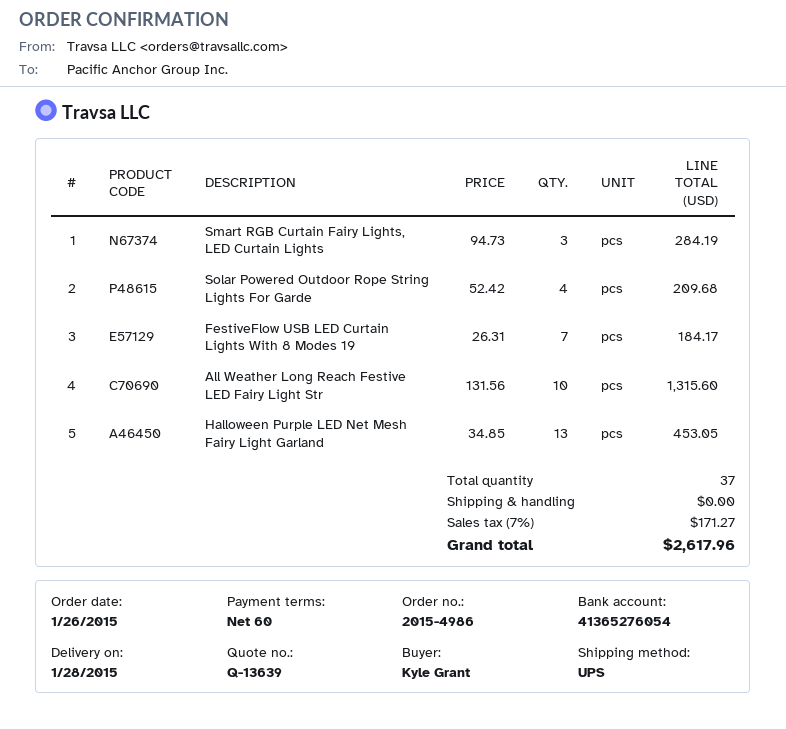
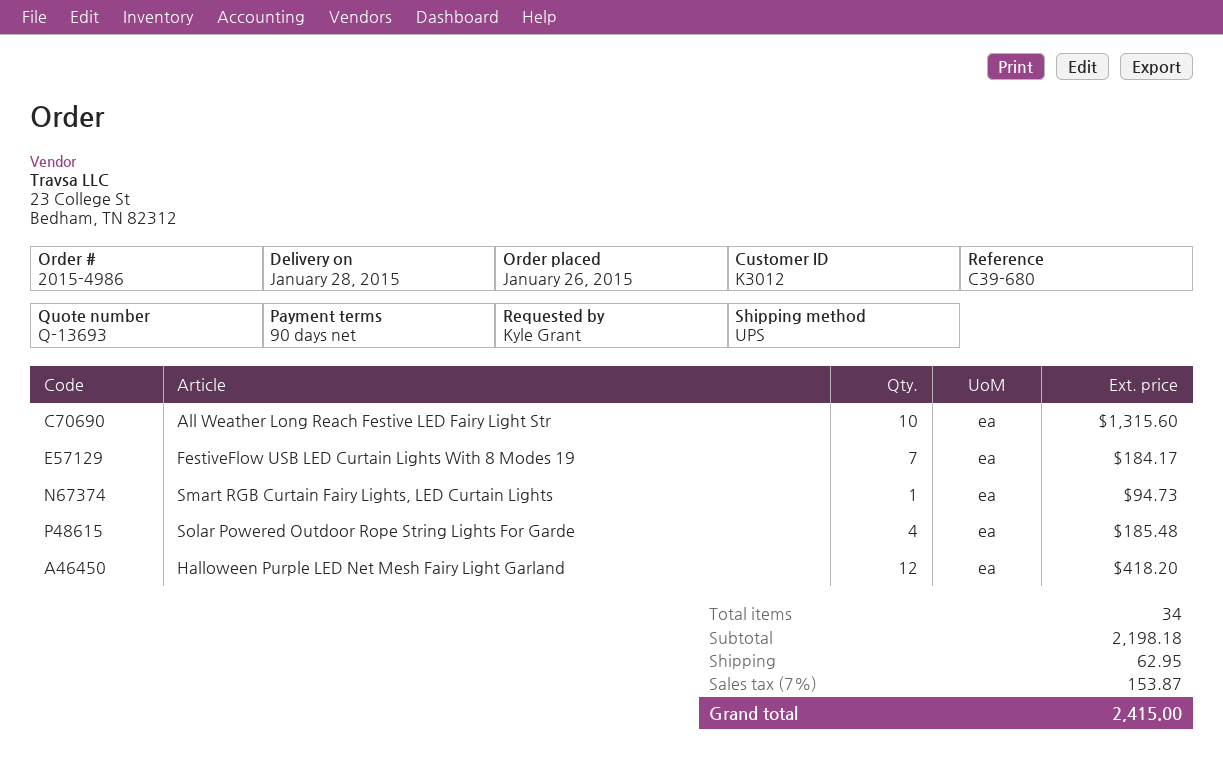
quote number: Q-13639 -> Q-13693
payment terms: 60 days -> 90 days
Smart RGB Curtain Fairy Lights, LED Curtain Lights: 3 for 284.19 -> 1 for 94.73
Solar Powered Outdoor Rope String Lights For Garde: 4 for 209.68 -> 4 for 185.48
Halloween Purple LED Net Mesh Fairy Light Garland: 13 for 453.05 -> 12 for 418.20
total quantity: 37 -> 34
shipping: 0.00 -> 62.95
tax: 7% = 171.27 -> 7% = 153.87
total: 2617.96 -> 2415.00

